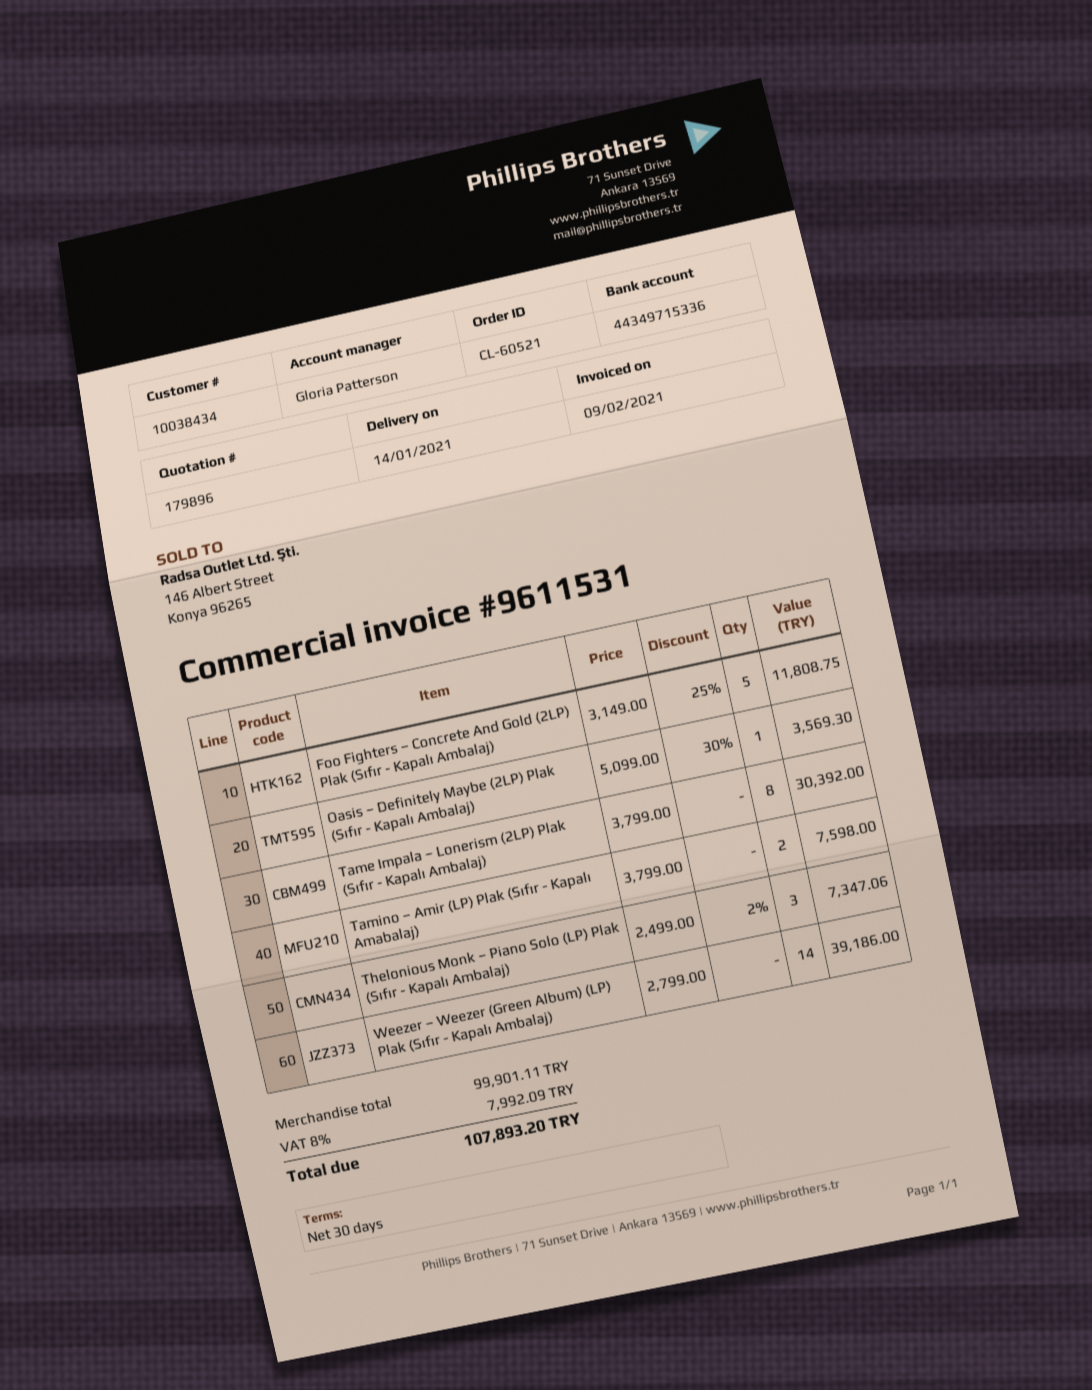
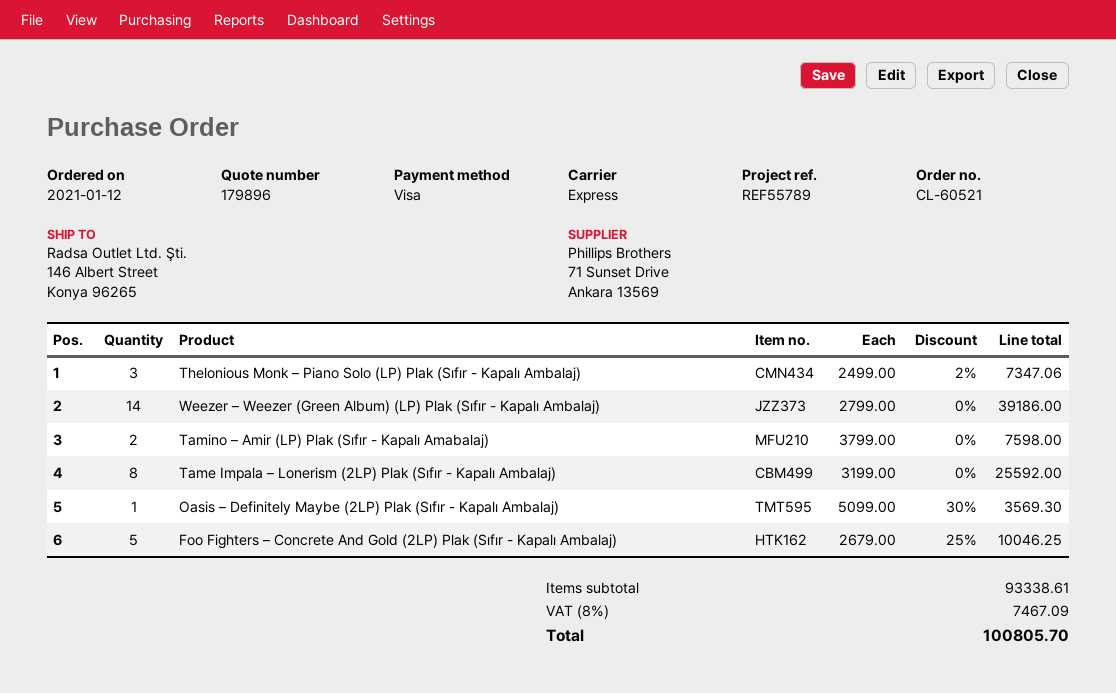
Foo Fighters – Concrete And Gold (2LP) Plak (Sıfır - Kapalı Ambalaj): 5 x 3149.00 - 25% = 11808.75 -> 5 x 2679.00 - 25% = 10046.25
Tame Impala – Lonerism (2LP) Plak (Sıfır - Kapalı Ambalaj): 8 x 3799.00 = 30392.00 -> 8 x 3199.00 = 25592.00
subtotal: 99901.11 -> 93338.61
tax: 8% = 7992.09 -> 8% = 7467.09
total: 107893.20 -> 100805.70

